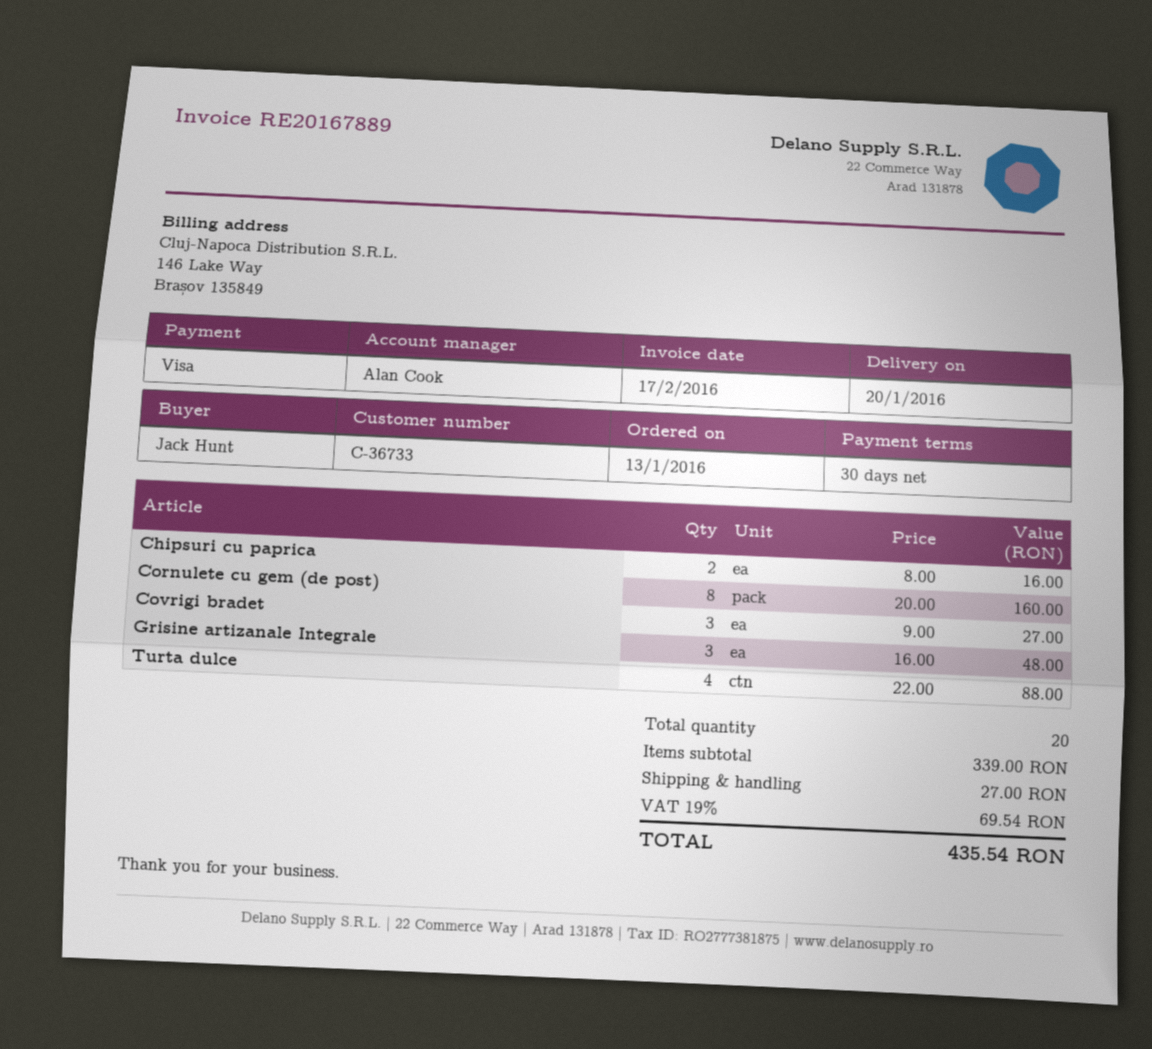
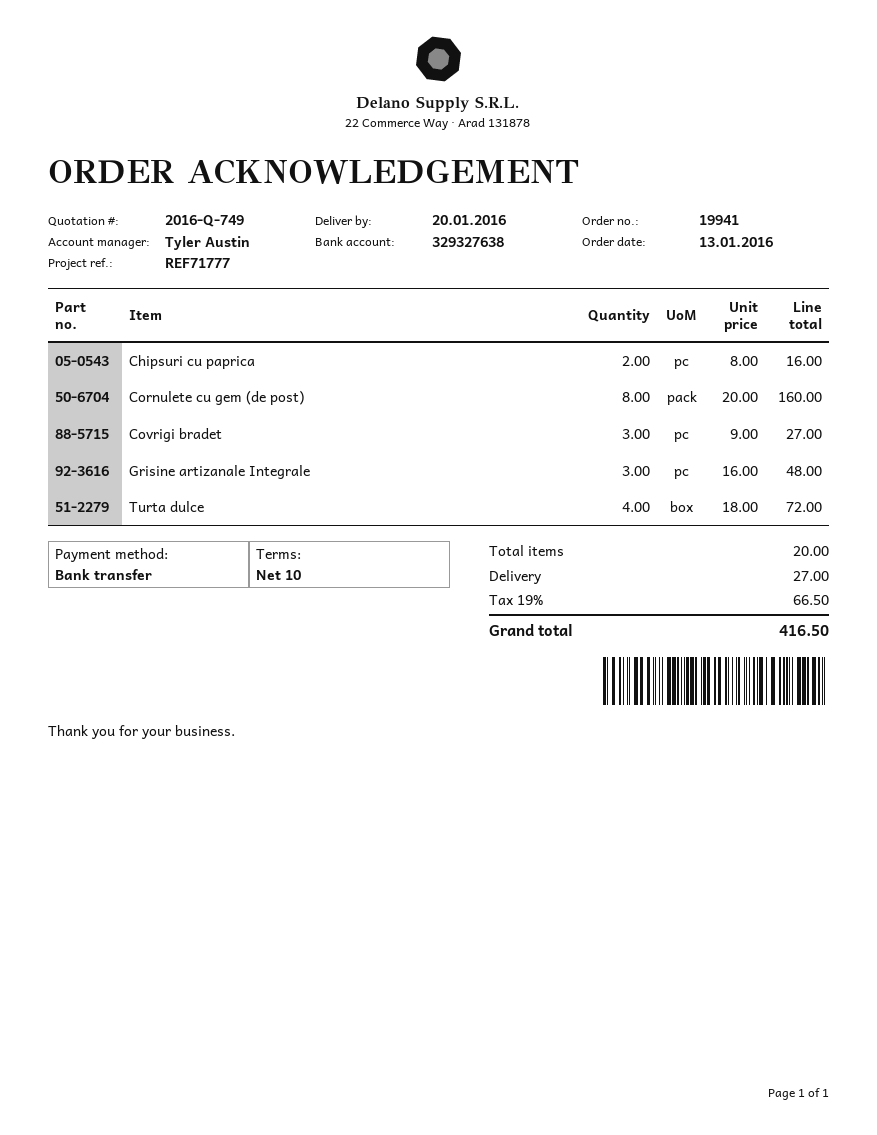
payment terms: 30 days -> 10 days
sales rep: Alan Cook -> Tyler Austin
payment method: Visa -> bank transfer
Turta dulce: 4 x 22.00 = 88.00 -> 4 x 18.00 = 72.00
tax: 19% = 69.54 -> 19% = 66.50
total: 435.54 -> 416.50

